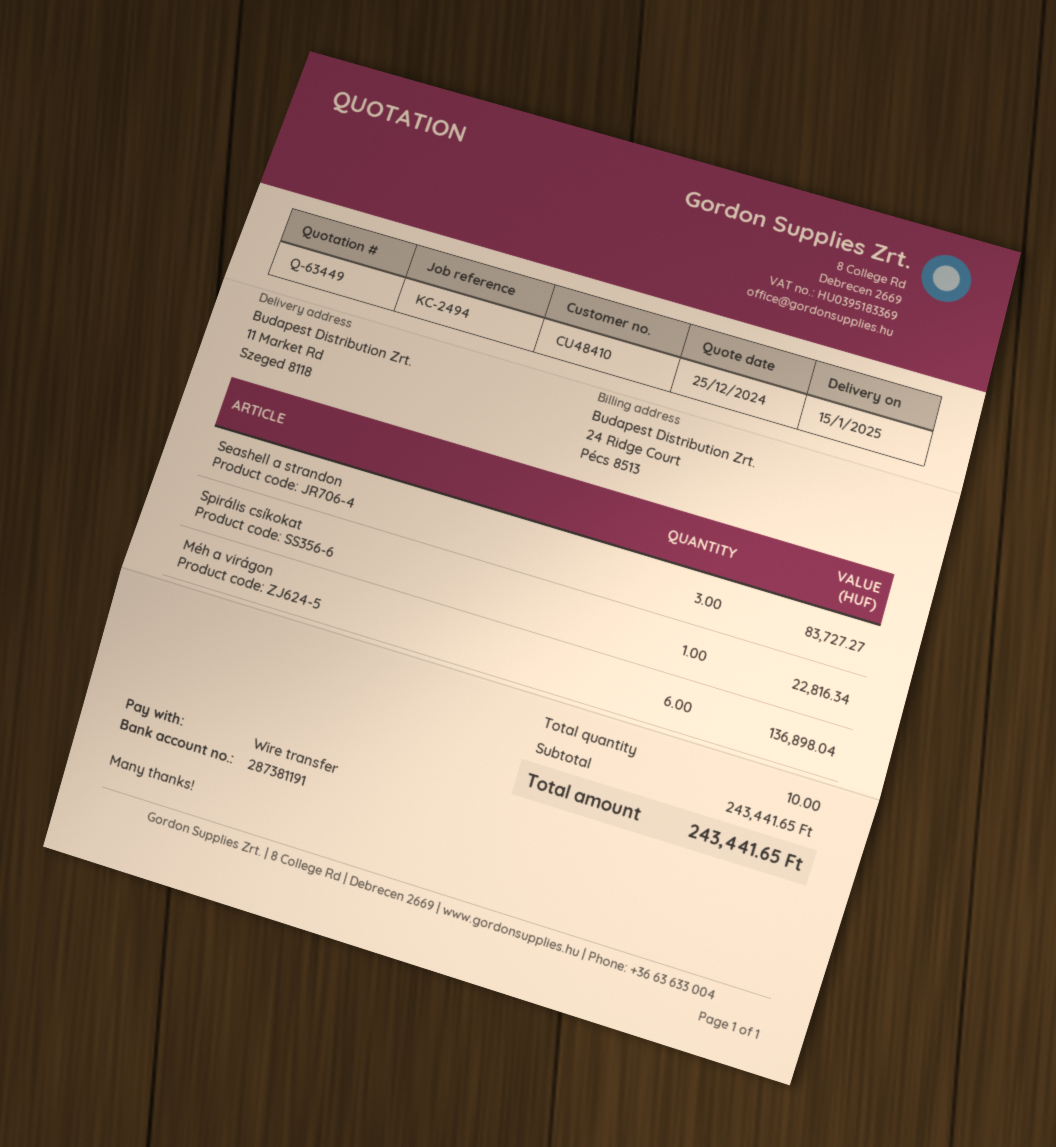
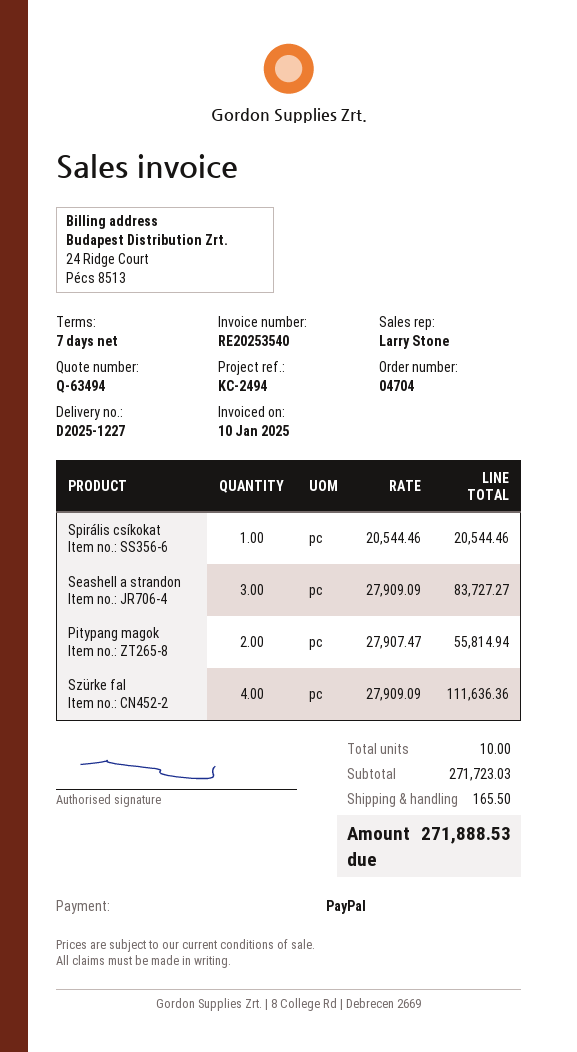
quote number: Q-63449 -> Q-63494
payment method: bank transfer -> PayPal
Spirális csíkokat: 1 for 22816.34 -> 1 for 20544.46
Méh a virágon: 6 for 136898.04 -> none
Pitypang magok: none -> 2 for 55814.94
Szürke fal: none -> 4 for 111636.36
subtotal: 243441.65 -> 271723.03
shipping: none -> 165.50
total: 243441.65 -> 271888.53

